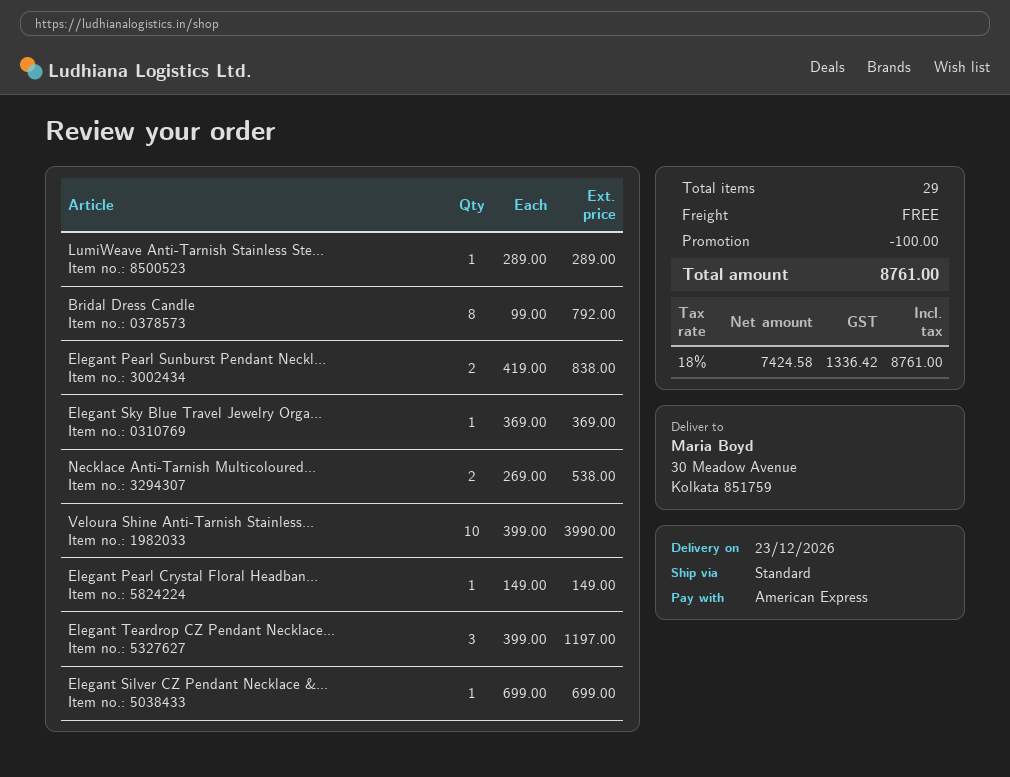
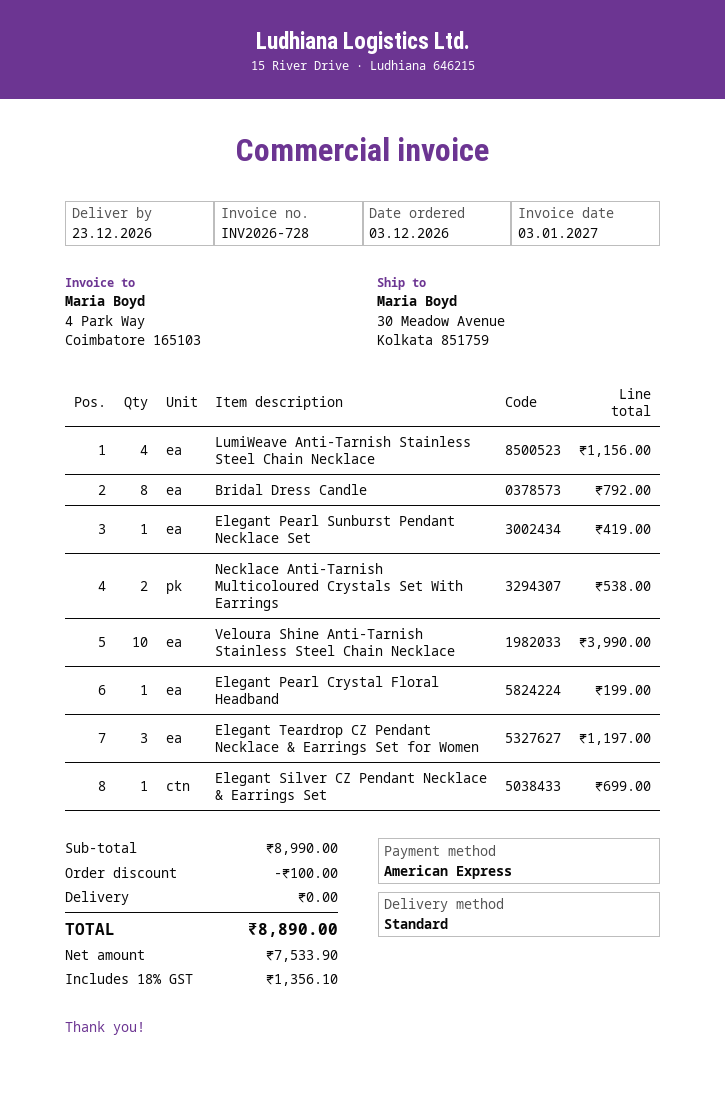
LumiWeave Anti-Tarnish Stainless Ste...: 1 for 289.00 -> 4 for 1156.00
Elegant Pearl Sunburst Pendant Neckl...: 2 for 838.00 -> 1 for 419.00
Elegant Sky Blue Travel Jewelry Orga...: 1 for 369.00 -> none
Elegant Pearl Crystal Floral Headban...: 1 for 149.00 -> 1 for 199.00
net: 7424.58 -> 7533.90
tax: 18% = 1336.42 -> 18% = 1356.10
total: 8761.00 -> 8890.00

